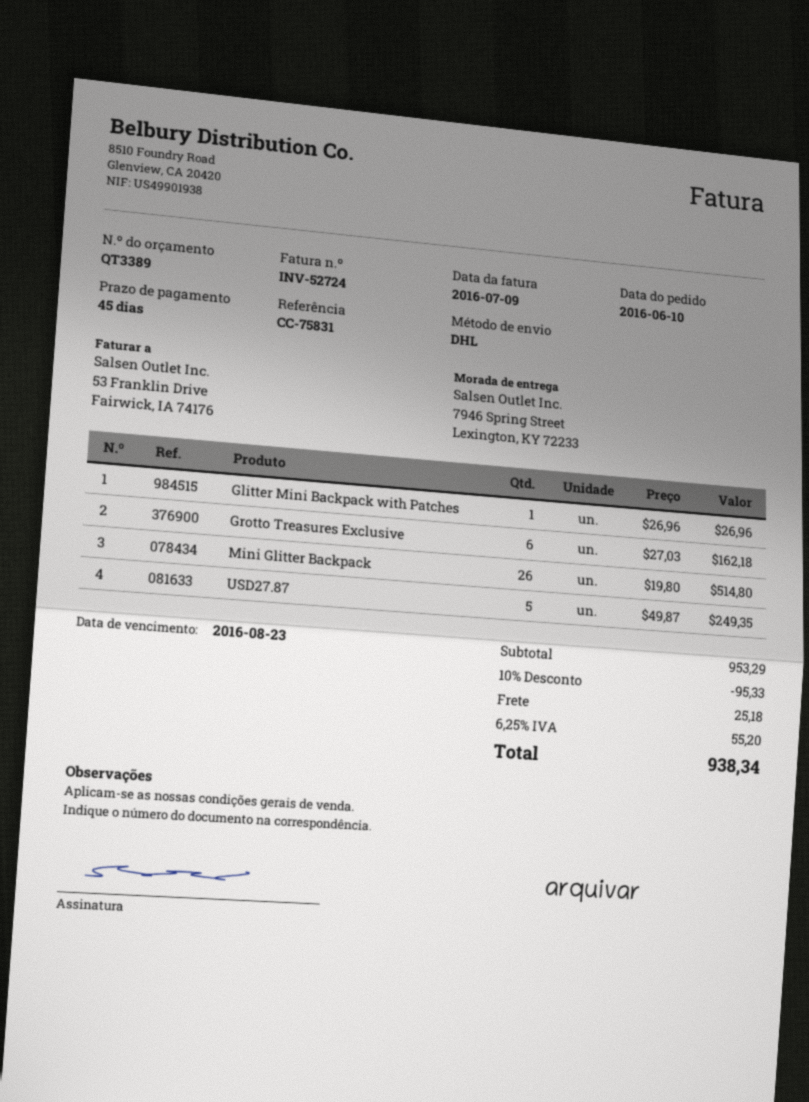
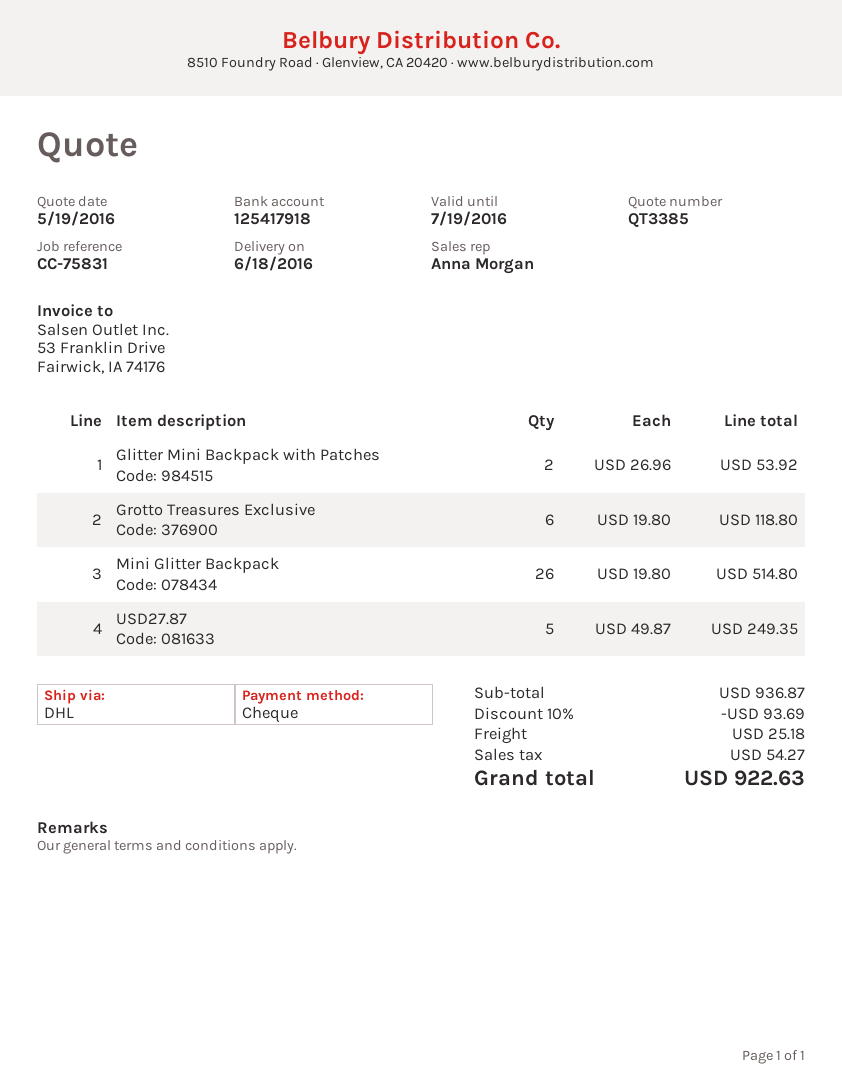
quote number: QT3389 -> QT3385
Glitter Mini Backpack with Patches: 1 x 26.96 = 26.96 -> 2 x 26.96 = 53.92
Grotto Treasures Exclusive: 6 x 27.03 = 162.18 -> 6 x 19.80 = 118.80
subtotal: 953.29 -> 936.87
discount: 10% = 95.33 -> 10% = 93.69
tax: 55.20 -> 54.27
total: 938.34 -> 922.63

